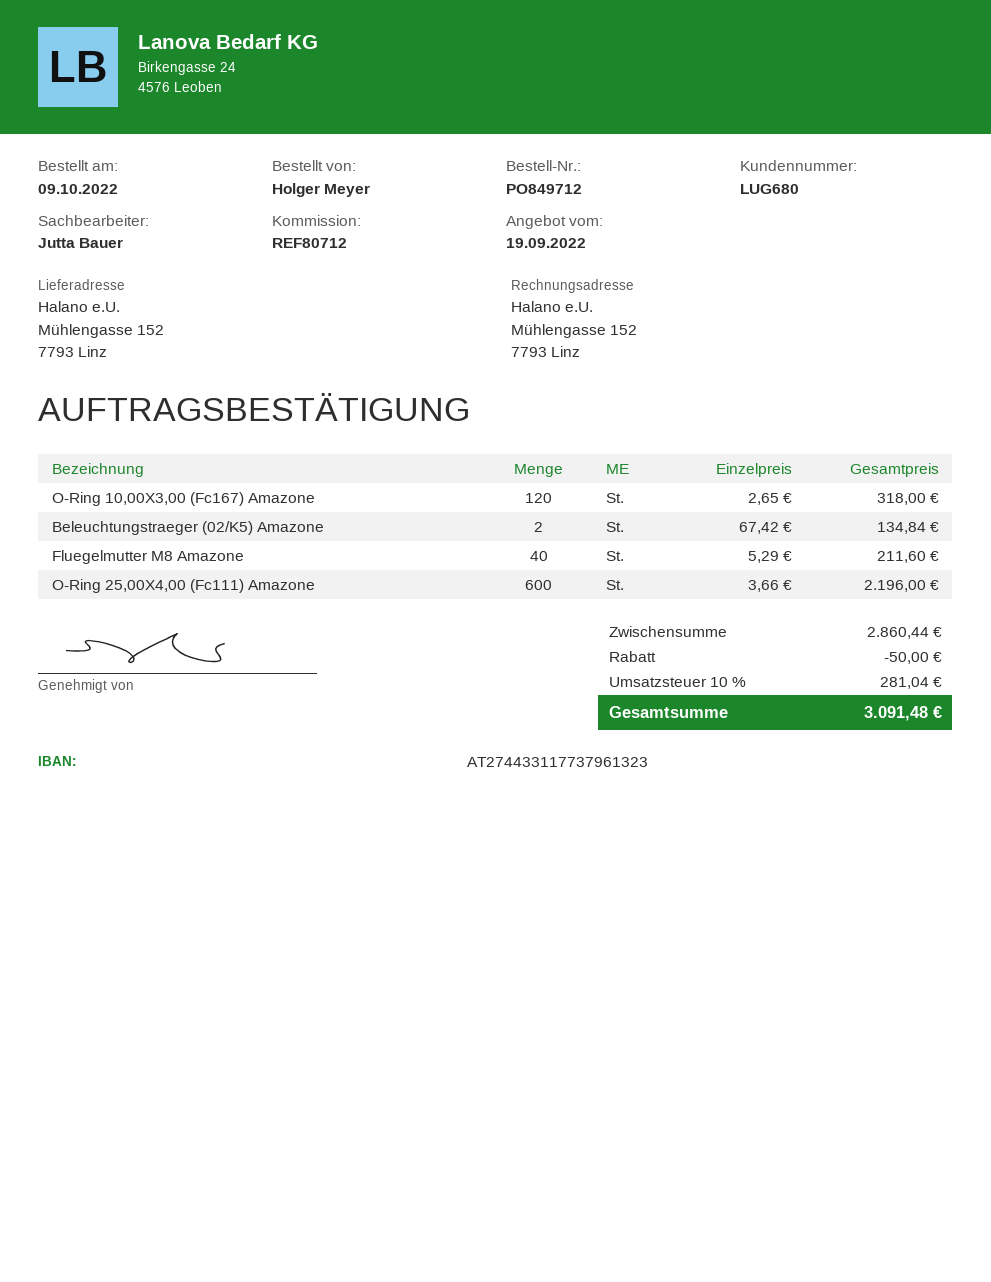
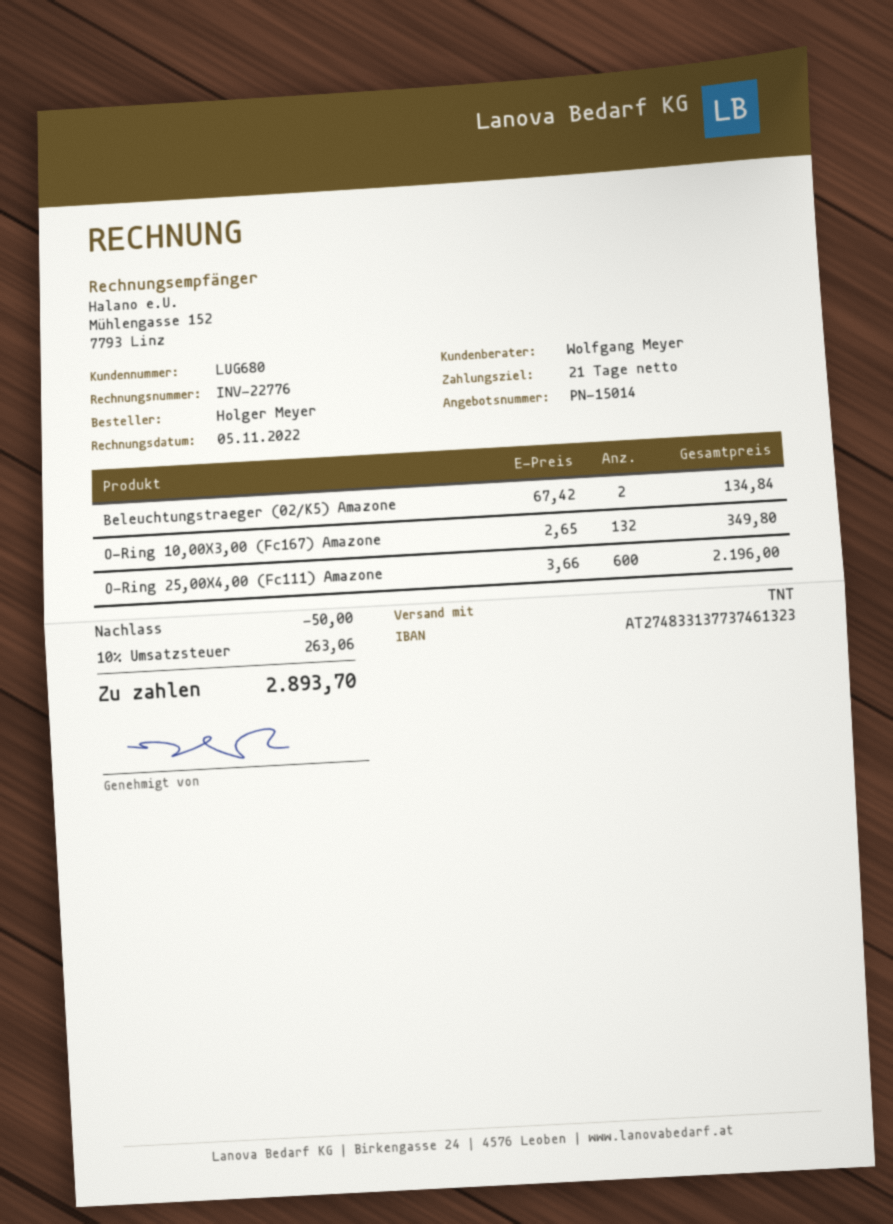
sales rep: Jutta Bauer -> Wolfgang Meyer
bank account: AT274433117737961323 -> AT274833137737461323
O-Ring 10,00X3,00 (Fc167) Amazone: 120 x 2.65 = 318.00 -> 132 x 2.65 = 349.80
Fluegelmutter M8 Amazone: 40 x 5.29 = 211.60 -> none
tax: 10% = 281.04 -> 10% = 263.06
total: 3091.48 -> 2893.70

